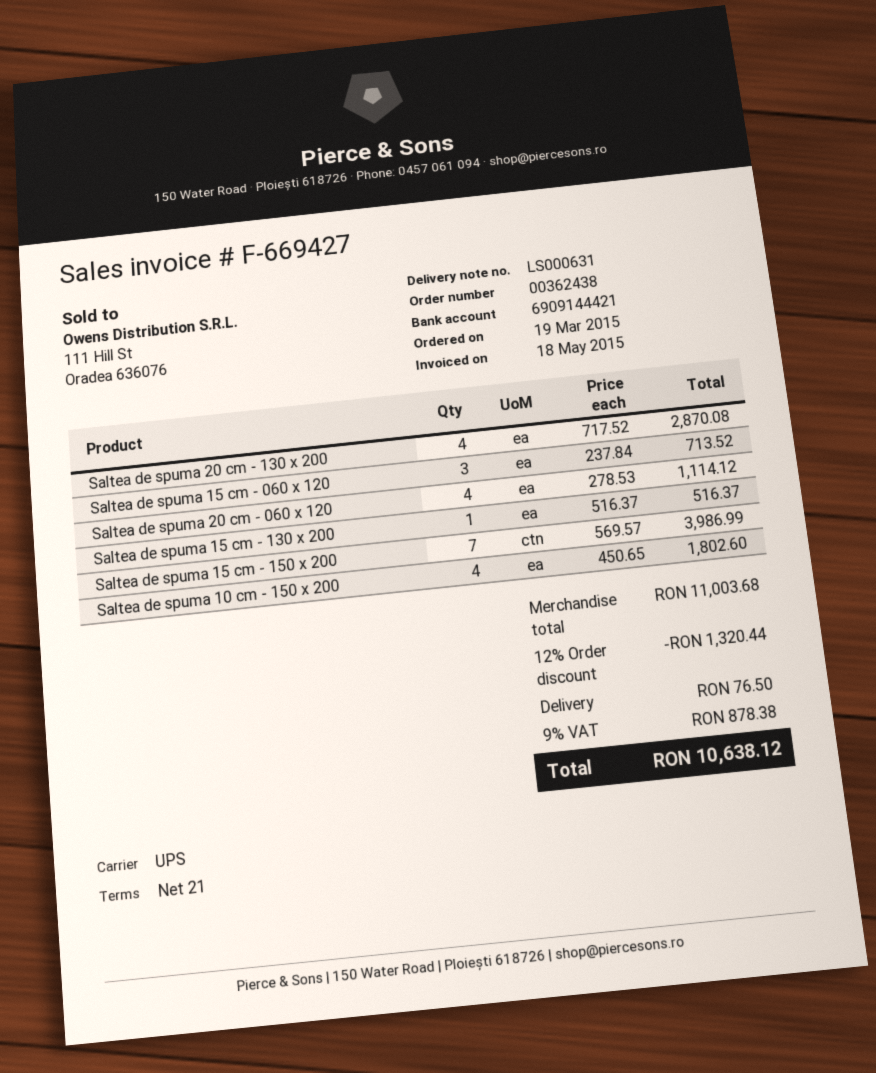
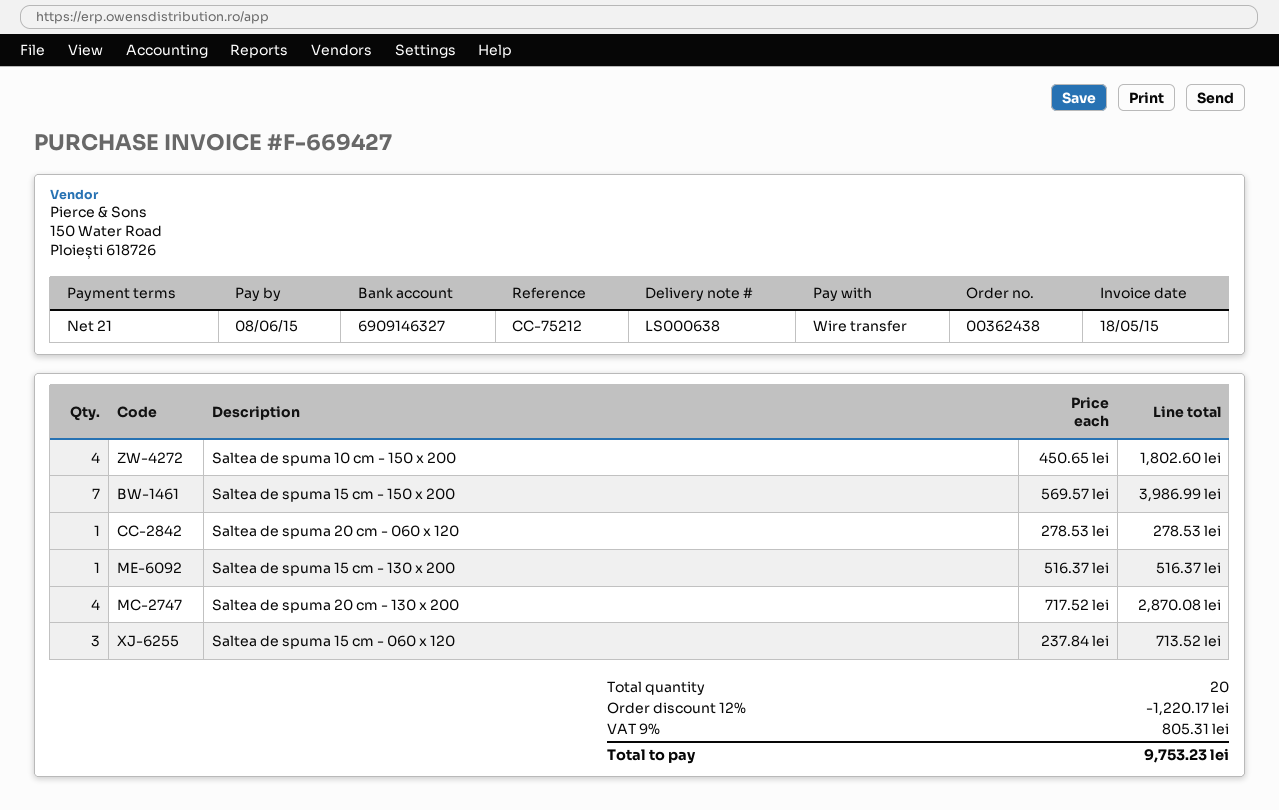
delivery note number: LS000631 -> LS000638
bank account: 6909144421 -> 6909146327
Saltea de spuma 20 cm - 060 x 120: 4 x 278.53 = 1114.12 -> 1 x 278.53 = 278.53
discount: 12% = 1320.44 -> 12% = 1220.17
shipping: 76.50 -> none
tax: 9% = 878.38 -> 9% = 805.31
total: 10638.12 -> 9753.23

